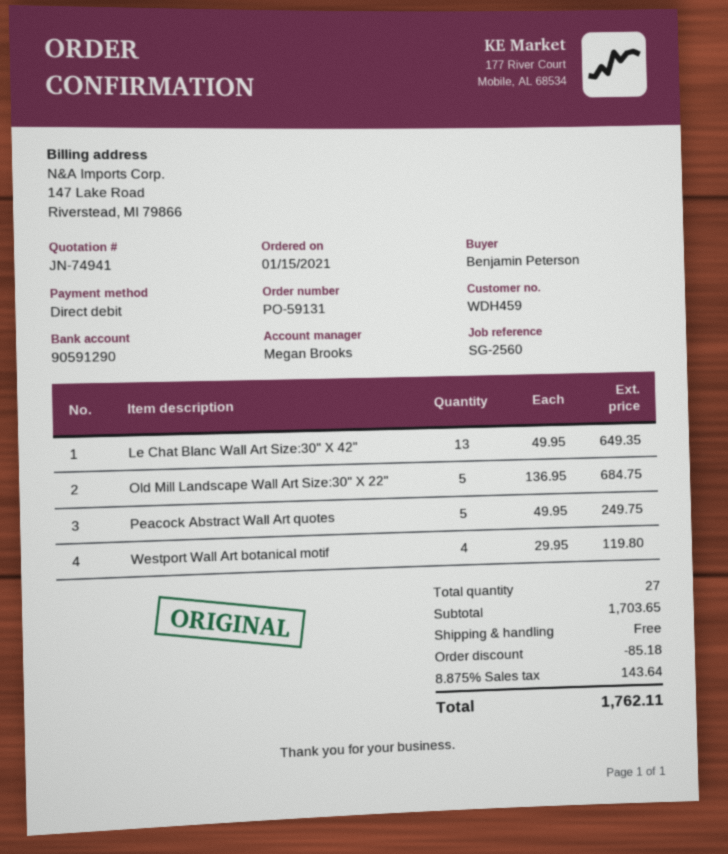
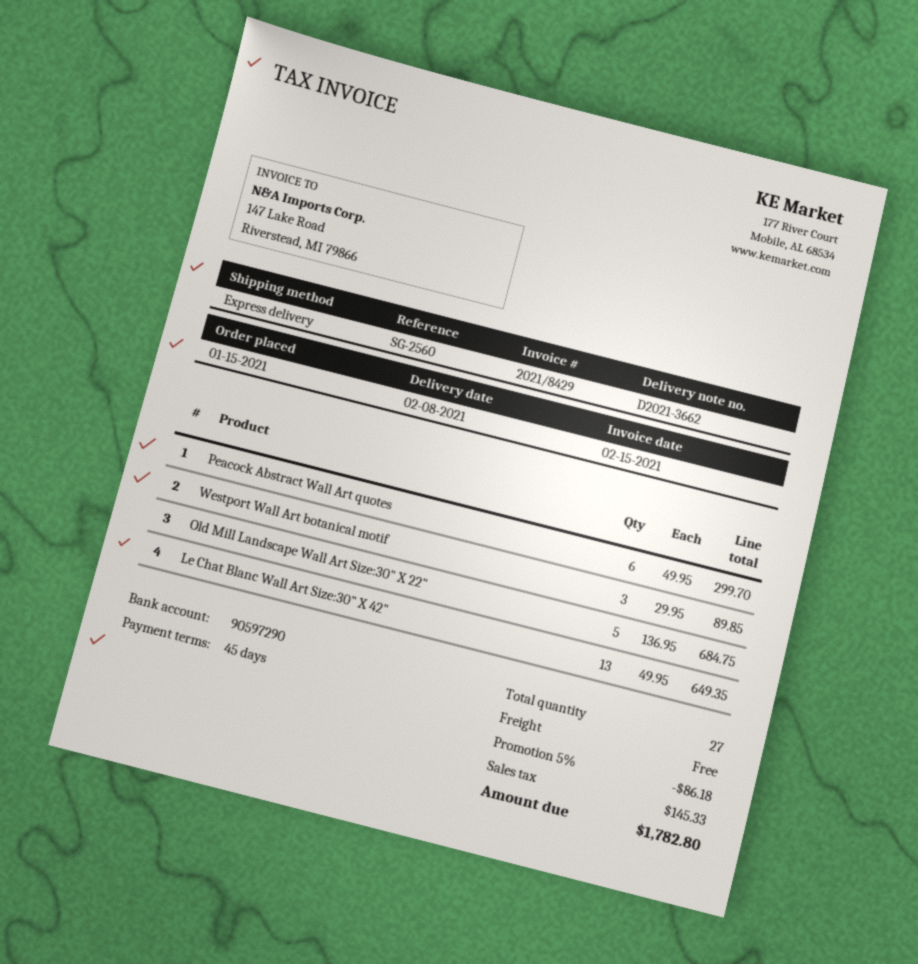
bank account: 90591290 -> 90597290
Peacock Abstract Wall Art quotes: 5 x 49.95 = 249.75 -> 6 x 49.95 = 299.70
Westport Wall Art botanical motif: 4 x 29.95 = 119.80 -> 3 x 29.95 = 89.85
discount: 85.18 -> 86.18
tax: 143.64 -> 145.33
total: 1762.11 -> 1782.80

